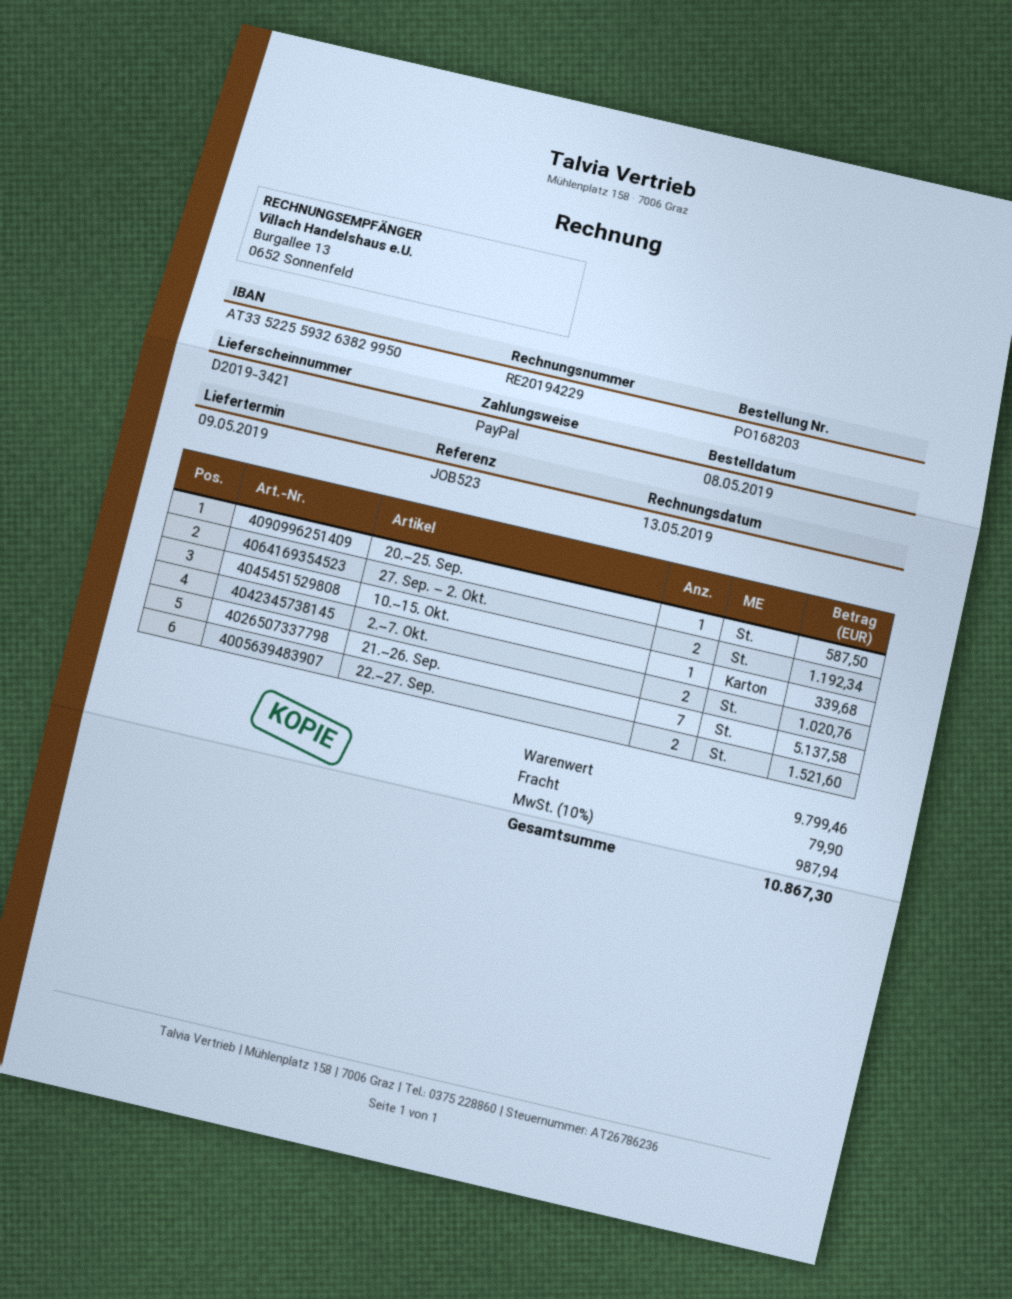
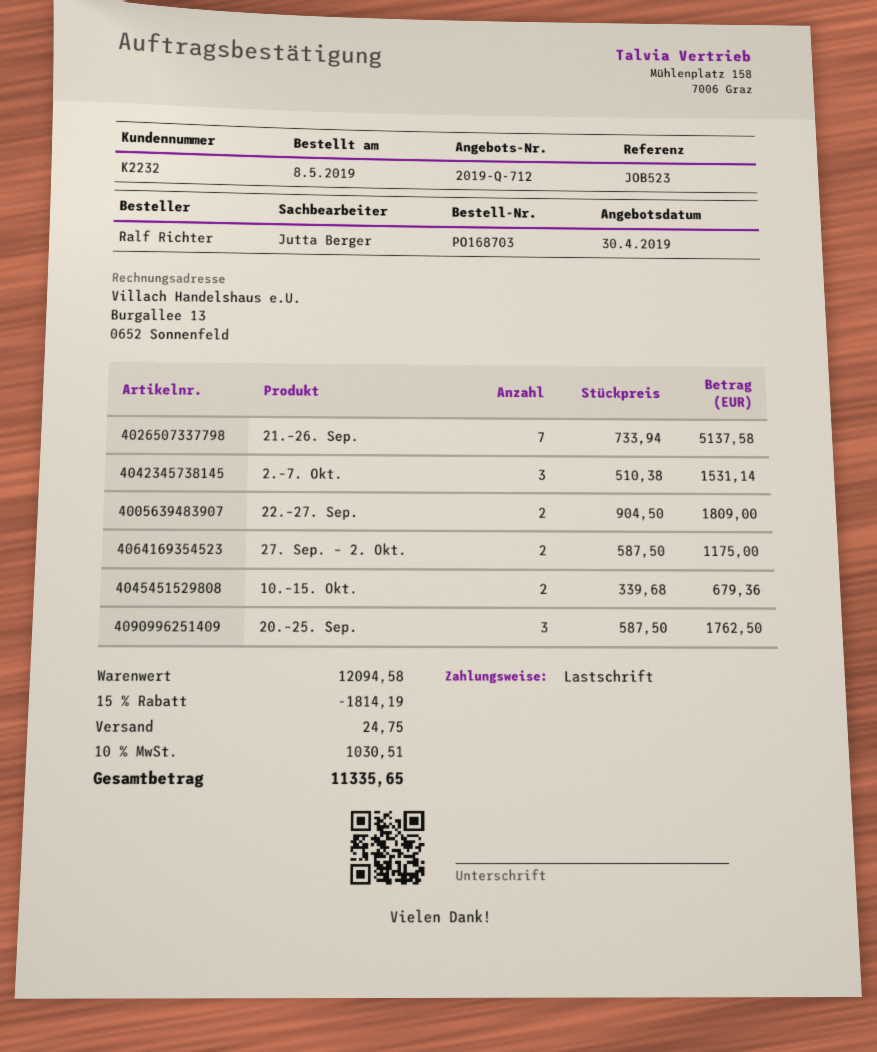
order number: PO168203 -> PO168703
payment method: PayPal -> direct debit
20.–25. Sep.: 1 for 587.50 -> 3 for 1762.50
27. Sep. – 2. Okt.: 2 for 1192.34 -> 2 for 1175.00
10.–15. Okt.: 1 for 339.68 -> 2 for 679.36
2.–7. Okt.: 2 for 1020.76 -> 3 for 1531.14
22.–27. Sep.: 2 for 1521.60 -> 2 for 1809.00
subtotal: 9799.46 -> 12094.58
discount: none -> 15% = 1814.19
shipping: 79.90 -> 24.75
tax: 10% = 987.94 -> 10% = 1030.51
total: 10867.30 -> 11335.65

